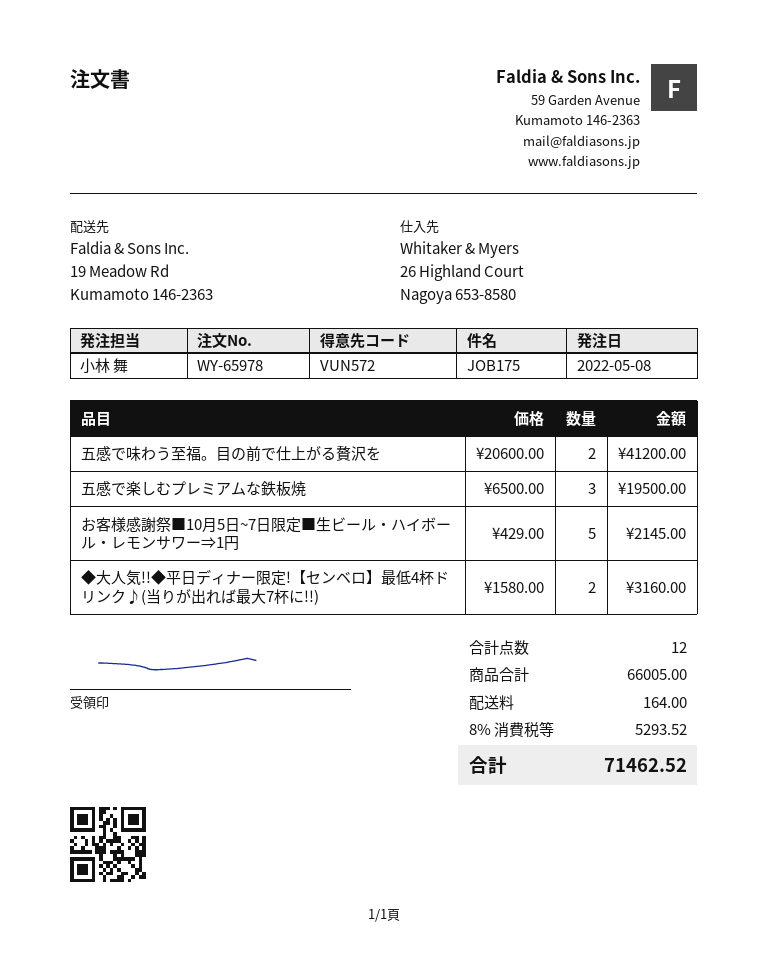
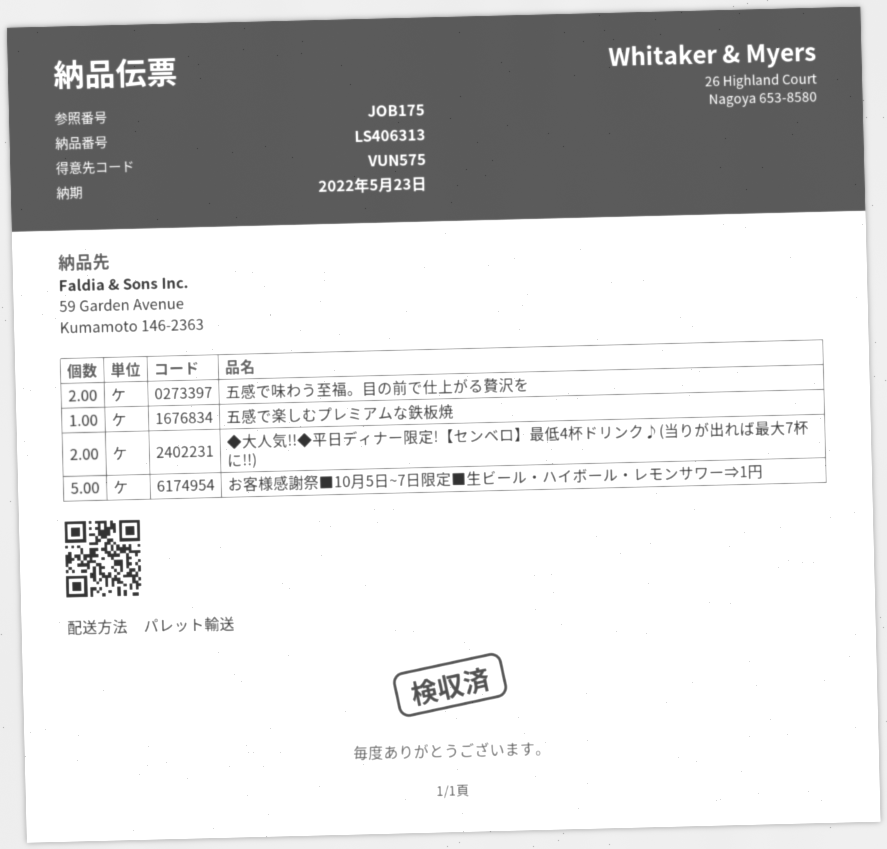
customer number: VUN572 -> VUN575
ship to: 19 Meadow Rd, Kumamoto 146-2363 -> 59 Garden Avenue, Kumamoto 146-2363
五感で楽しむプレミアムな鉄板焼: 3 -> 1

